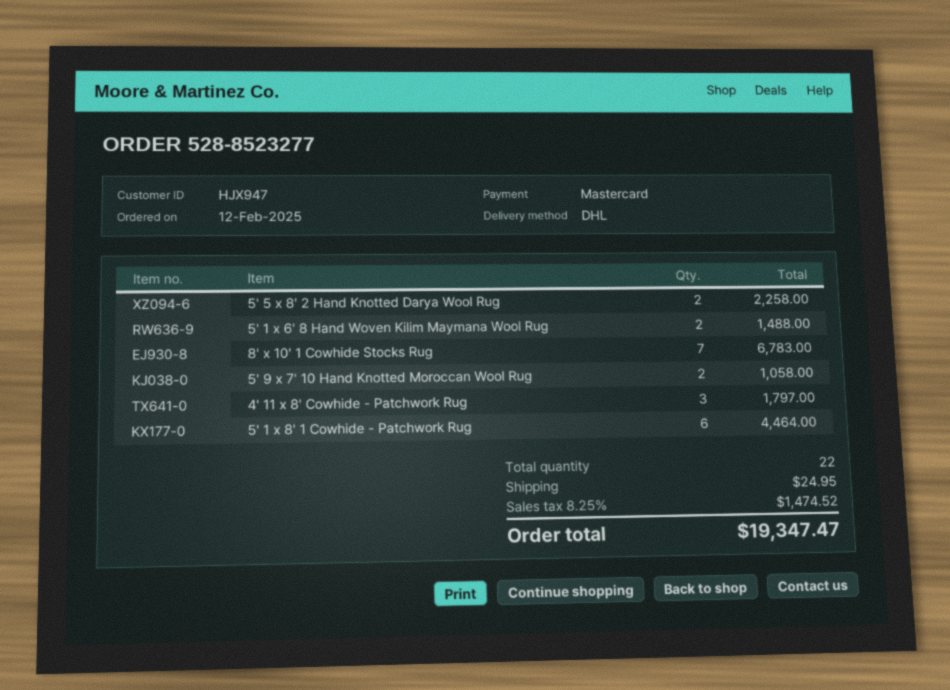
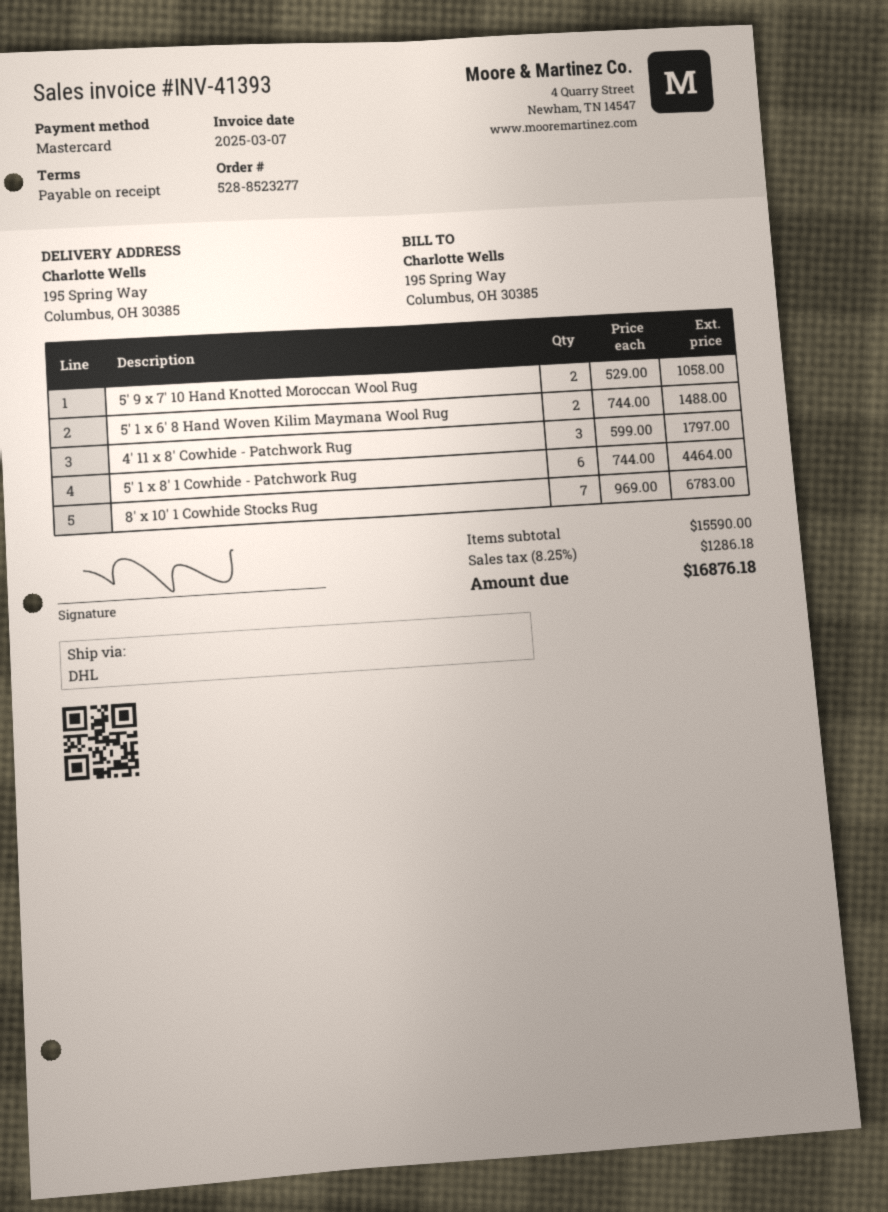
5' 5 x 8' 2 Hand Knotted Darya Wool Rug: 2 for 2258.00 -> none
shipping: 24.95 -> none
tax: 8.25% = 1474.52 -> 8.25% = 1286.18
total: 19347.47 -> 16876.18

